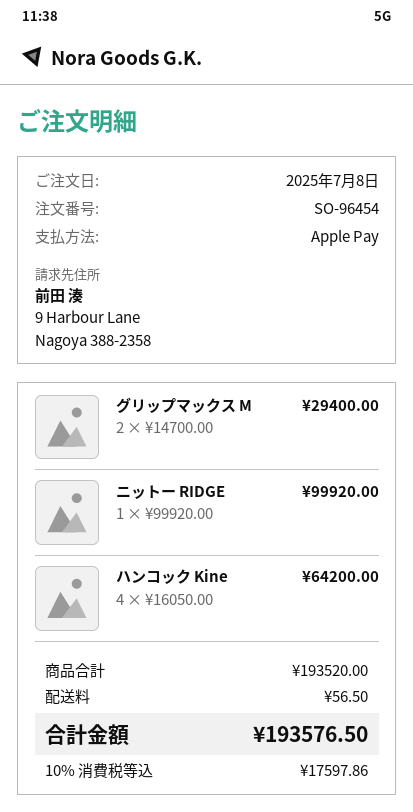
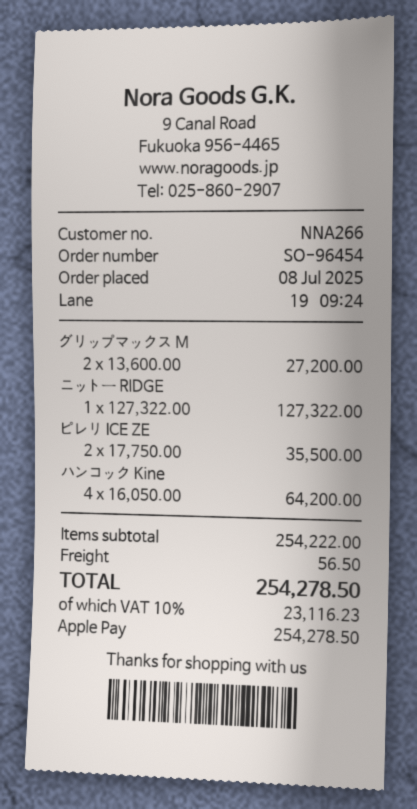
グリップマックス M: 2 x 14700.00 = 29400.00 -> 2 x 13600.00 = 27200.00
ニットー RIDGE: 1 x 99920.00 = 99920.00 -> 1 x 127322.00 = 127322.00
ピレリ ICE ZE: none -> 2 x 17750.00 = 35500.00
subtotal: 193520.00 -> 254222.00
tax: 10% = 17597.86 -> 10% = 23116.23
total: 193576.50 -> 254278.50

